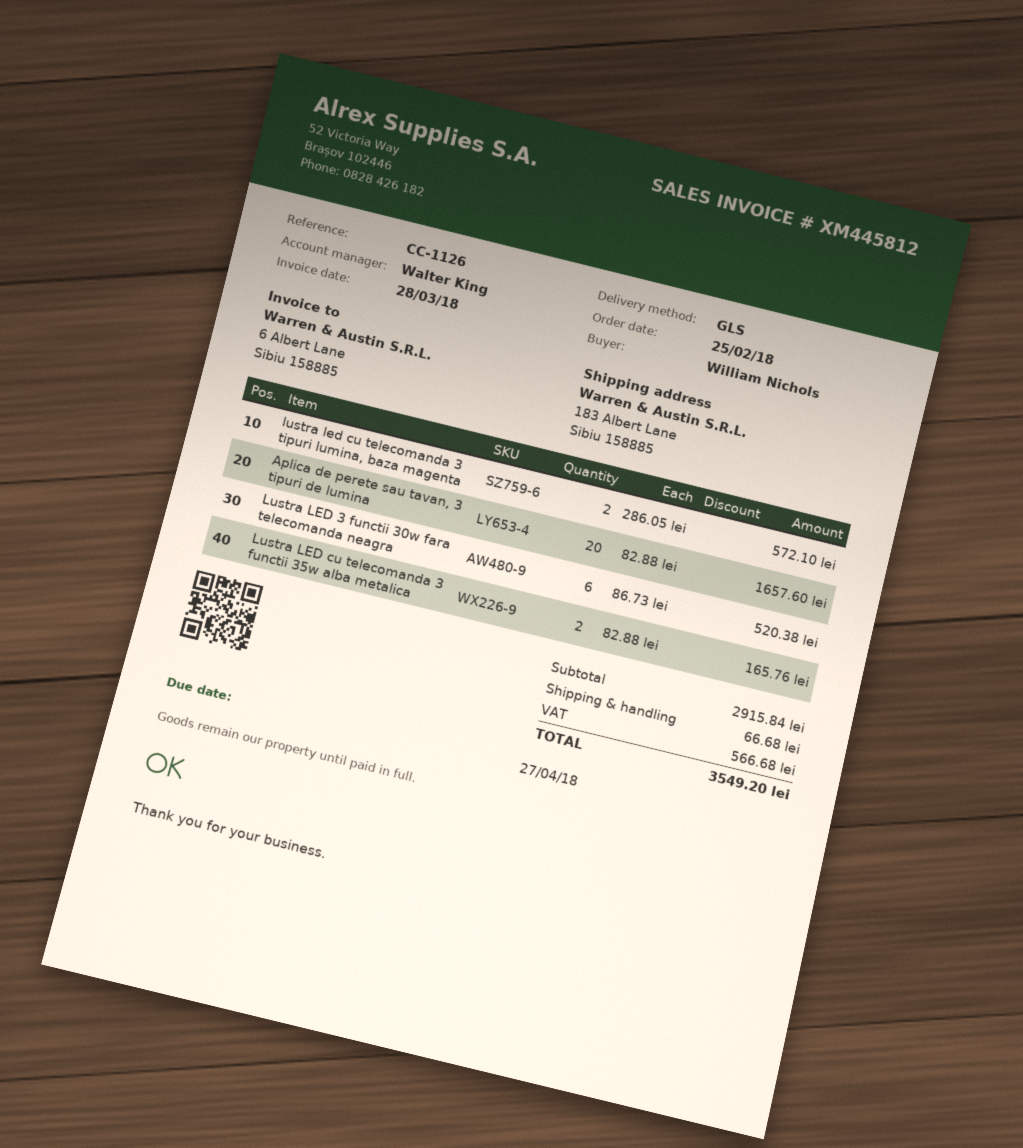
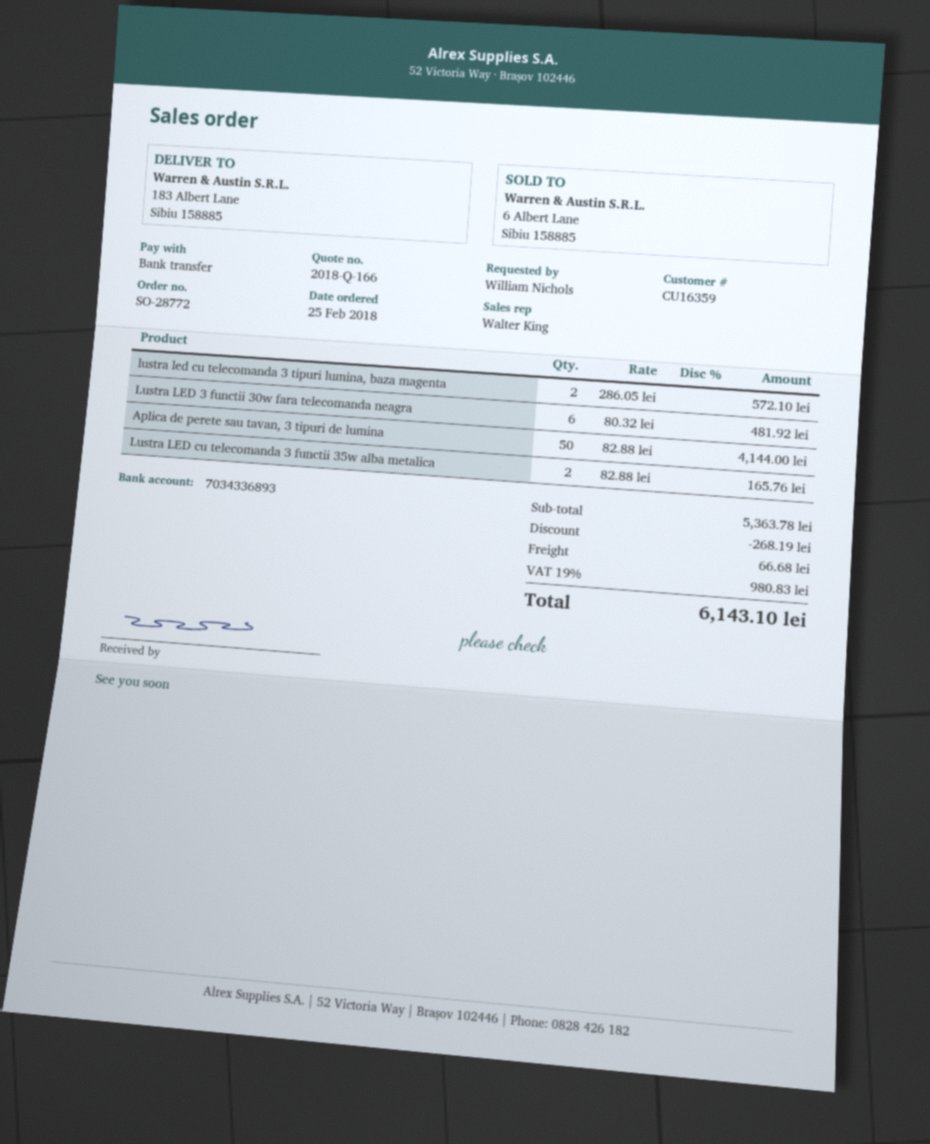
Aplica de perete sau tavan, 3 tipuri de lumina: 20 x 82.88 = 1657.60 -> 50 x 82.88 = 4144.00
Lustra LED 3 functii 30w fara telecomanda neagra: 6 x 86.73 = 520.38 -> 6 x 80.32 = 481.92
subtotal: 2915.84 -> 5363.78
discount: none -> 268.19
tax: 566.68 -> 980.83
total: 3549.20 -> 6143.10

